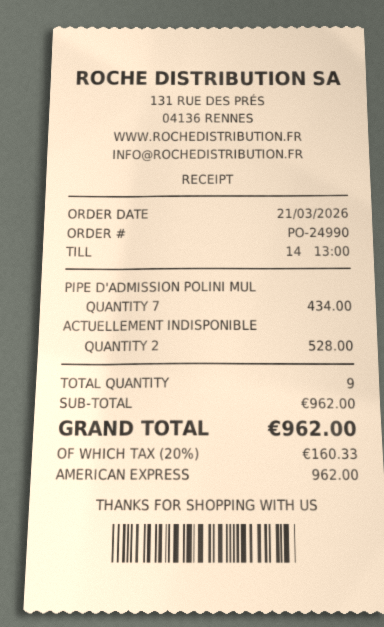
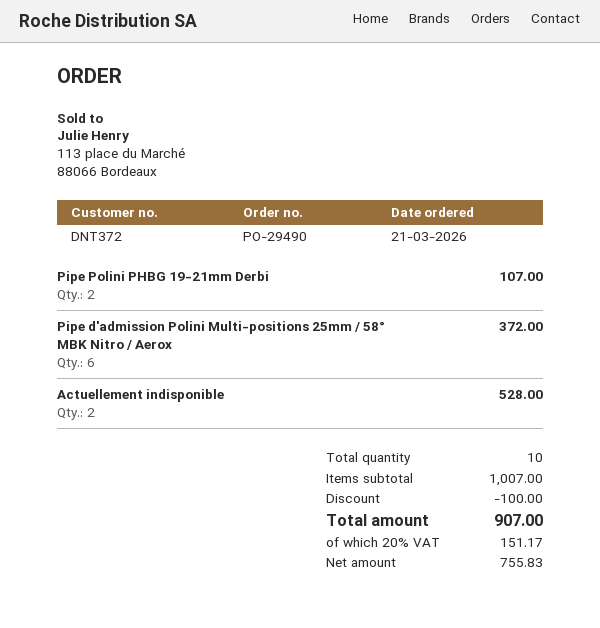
order number: PO-24990 -> PO-29490
PIPE D'ADMISSION POLINI MUL: 7 for 434.00 -> 6 for 372.00
Pipe Polini PHBG 19-21mm Derbi: none -> 2 for 107.00
total quantity: 9 -> 10
subtotal: 962.00 -> 1007.00
discount: none -> 100.00
tax: 20% = 160.33 -> 20% = 151.17
total: 962.00 -> 907.00

